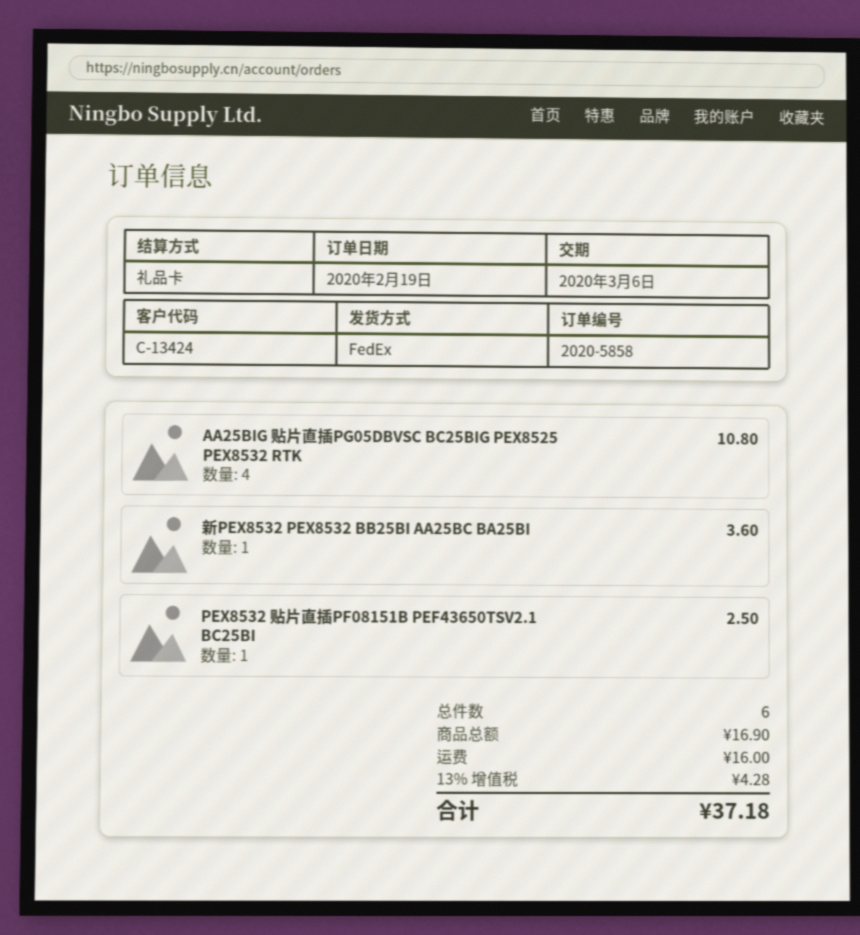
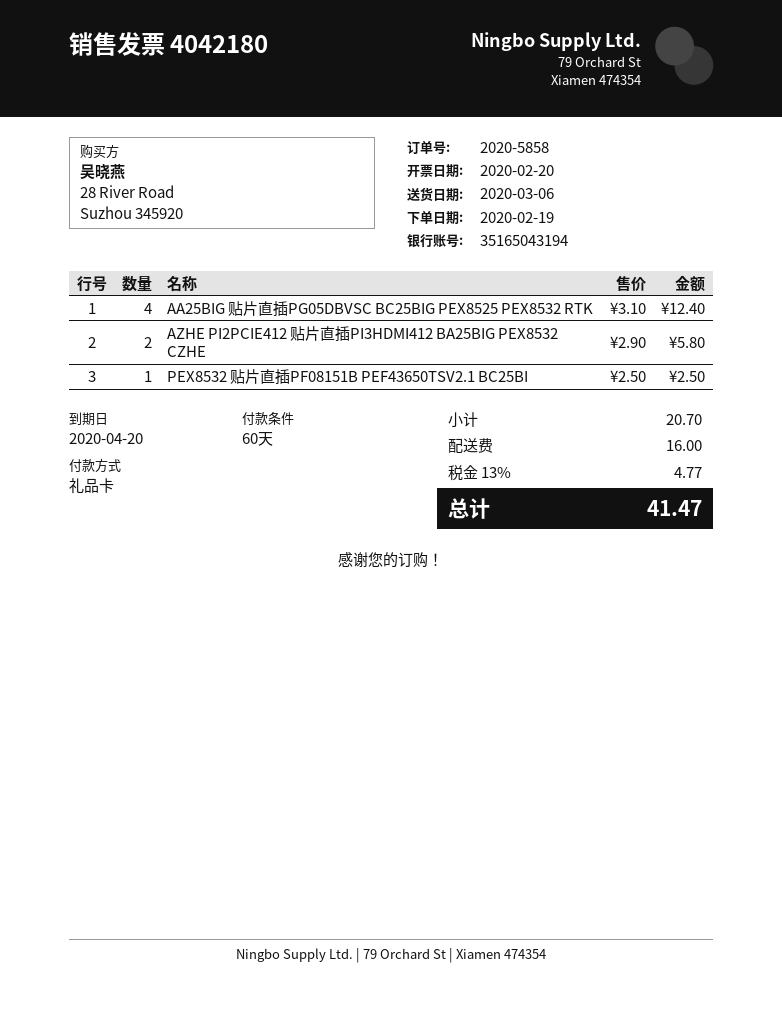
AA25BIG 贴片直插PG05DBVSC BC25BIG PEX8525 PEX8532 RTK: 4 for 10.80 -> 4 for 12.40
新PEX8532 PEX8532 BB25BI AA25BC BA25BI: 1 for 3.60 -> none
AZHE PI2PCIE412 贴片直插PI3HDMI412 BA25BIG PEX8532 CZHE: none -> 2 for 5.80
subtotal: 16.90 -> 20.70
tax: 13% = 4.28 -> 13% = 4.77
total: 37.18 -> 41.47

